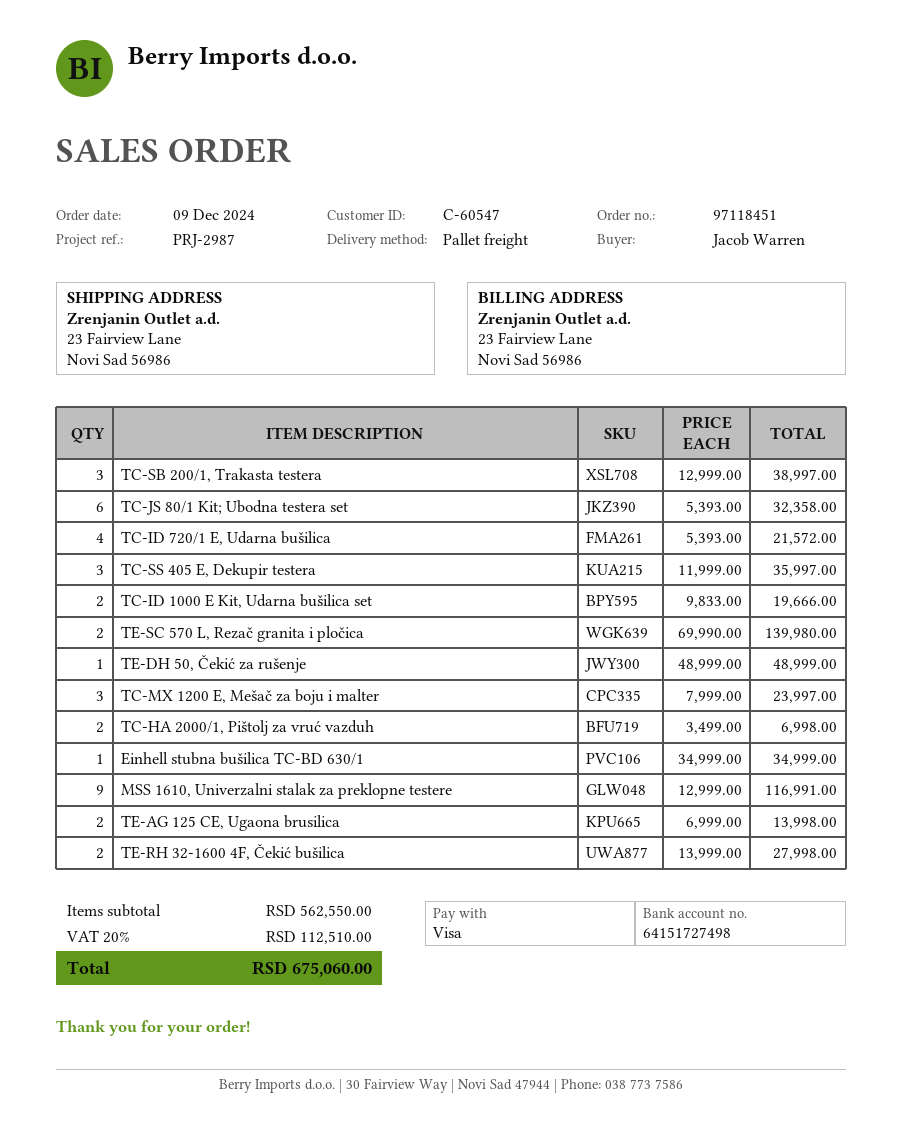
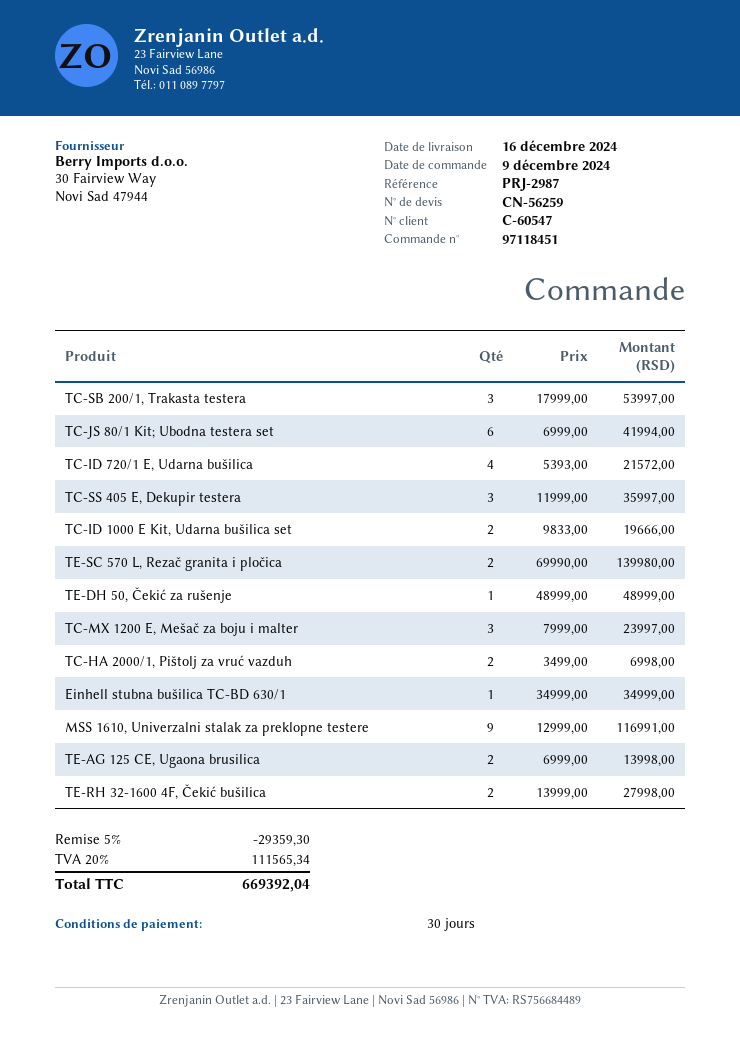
TC-SB 200/1, Trakasta testera: 3 x 12999.00 = 38997.00 -> 3 x 17999.00 = 53997.00
TC-JS 80/1 Kit; Ubodna testera set: 6 x 5393.00 = 32358.00 -> 6 x 6999.00 = 41994.00
discount: none -> 5% = 29359.30
tax: 20% = 112510.00 -> 20% = 111565.34
total: 675060.00 -> 669392.04

